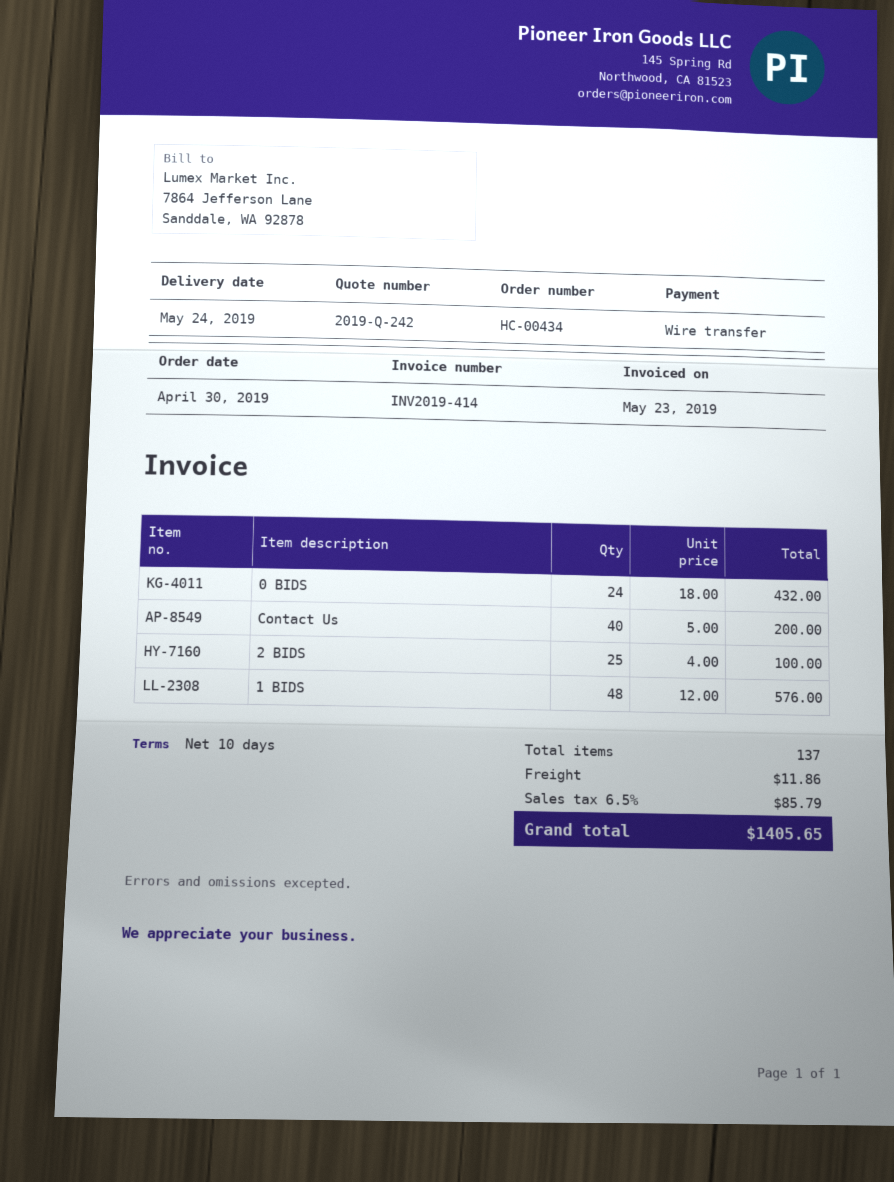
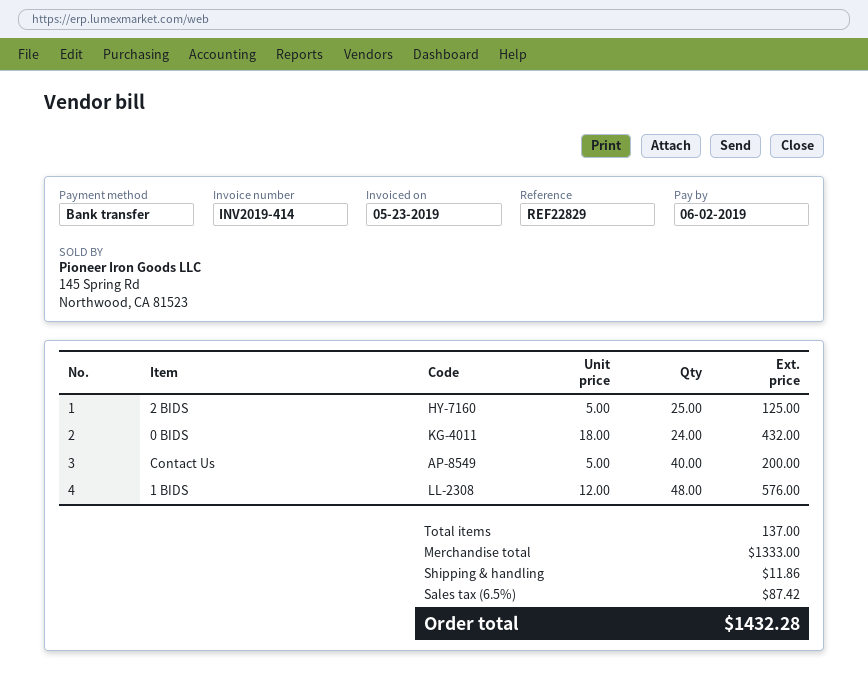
2 BIDS: 25 x 4.00 = 100.00 -> 25 x 5.00 = 125.00
tax: 6.5% = 85.79 -> 6.5% = 87.42
total: 1405.65 -> 1432.28

